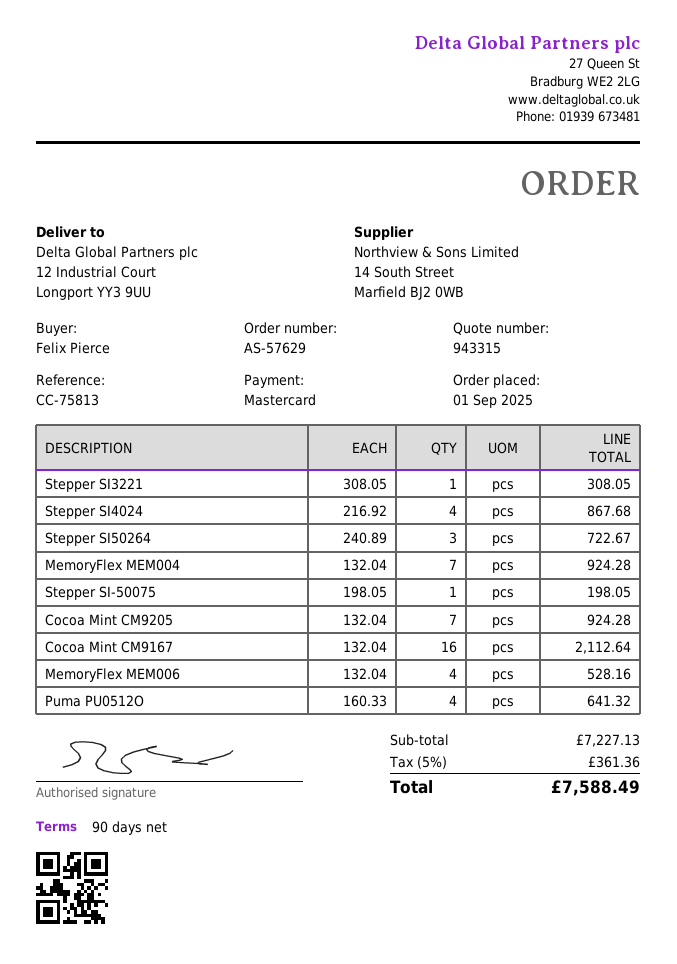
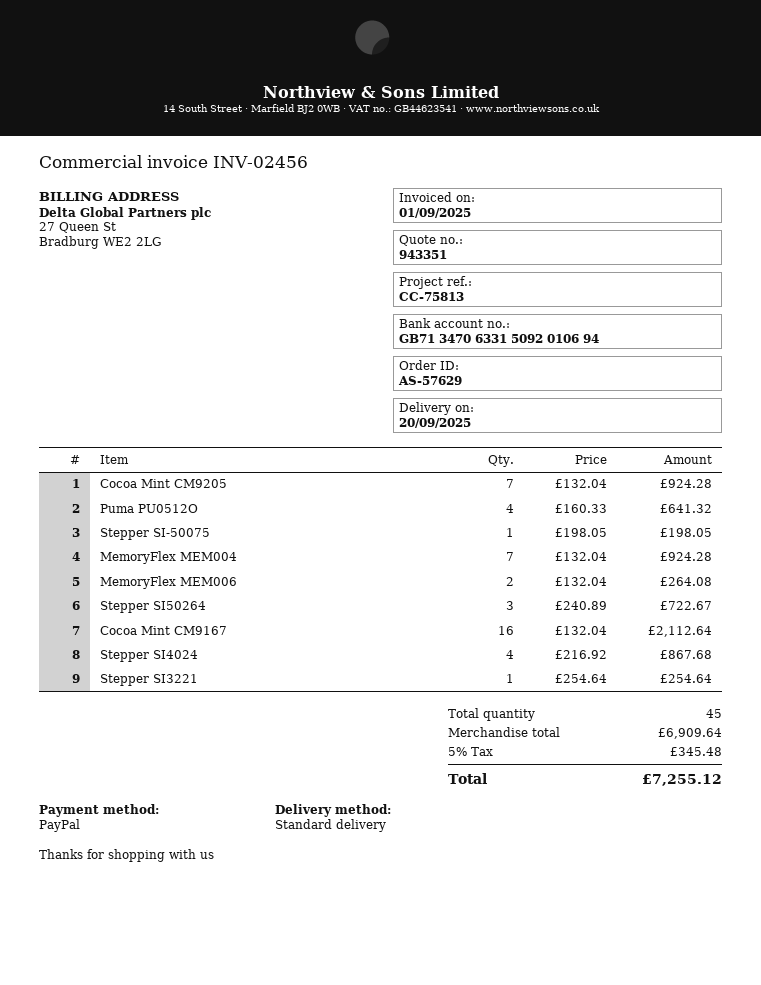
quote number: 943315 -> 943351
payment method: Mastercard -> PayPal
Stepper SI3221: 1 x 308.05 = 308.05 -> 1 x 254.64 = 254.64
MemoryFlex MEM006: 4 x 132.04 = 528.16 -> 2 x 132.04 = 264.08
subtotal: 7227.13 -> 6909.64
tax: 5% = 361.36 -> 5% = 345.48
total: 7588.49 -> 7255.12

